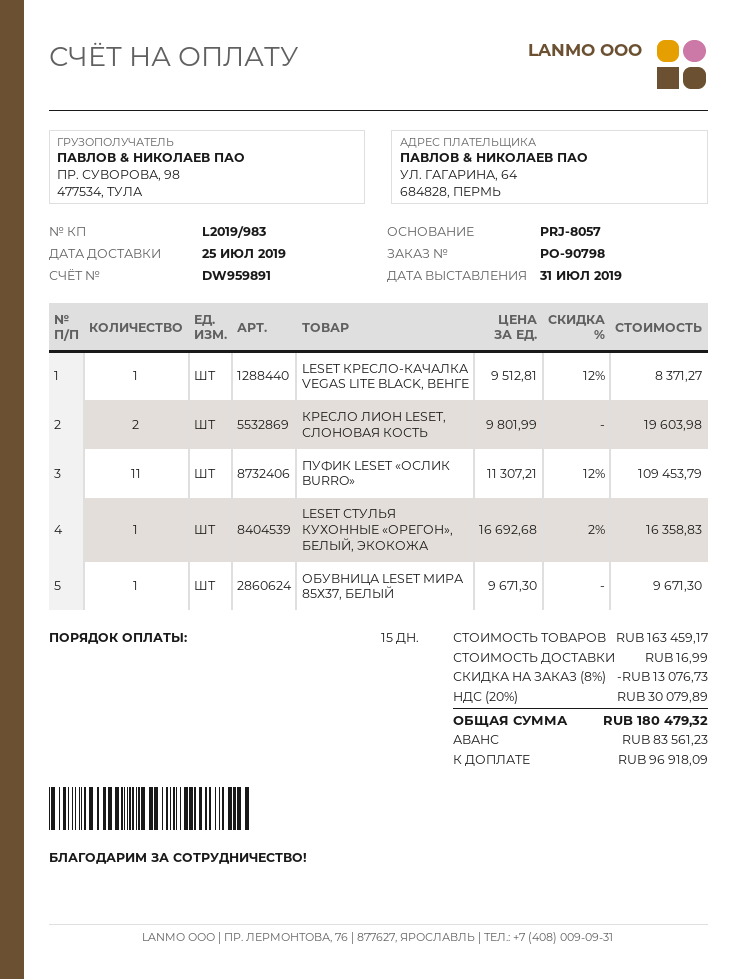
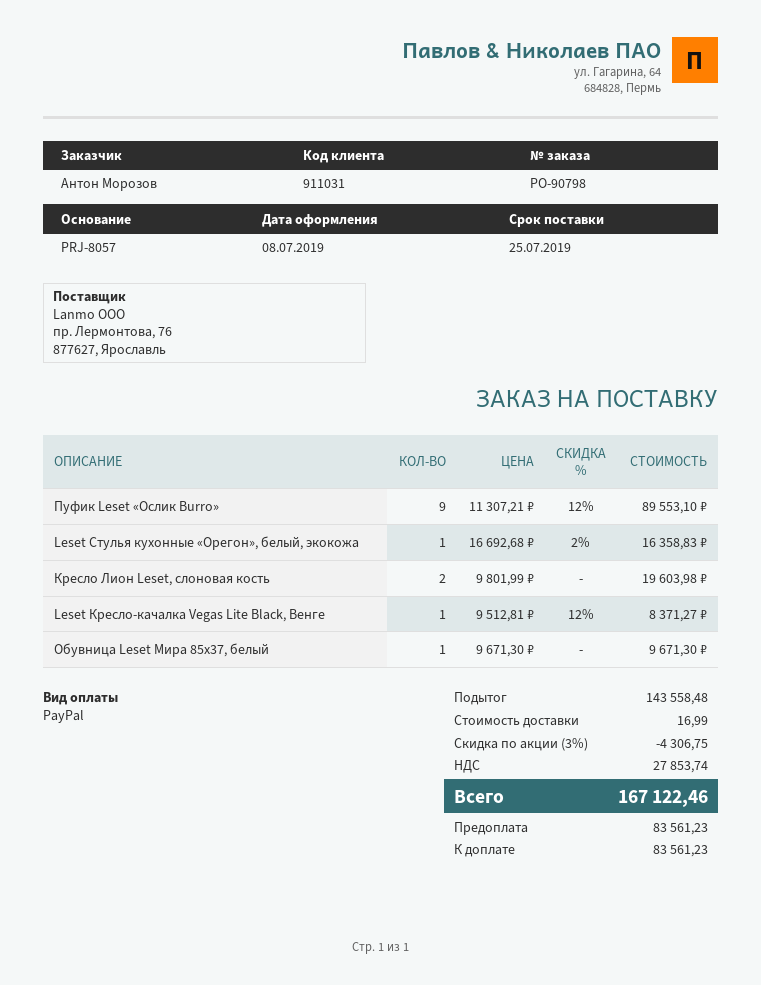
ПУФИК LESET «ОСЛИК BURRO»: 11 x 11307.21 - 12% = 109453.79 -> 9 x 11307.21 - 12% = 89553.10
subtotal: 163459.17 -> 143558.48
discount: 8% = 13076.73 -> 3% = 4306.75
tax: 30079.89 -> 27853.74
total: 180479.32 -> 167122.46
balance: 96918.09 -> 83561.23

